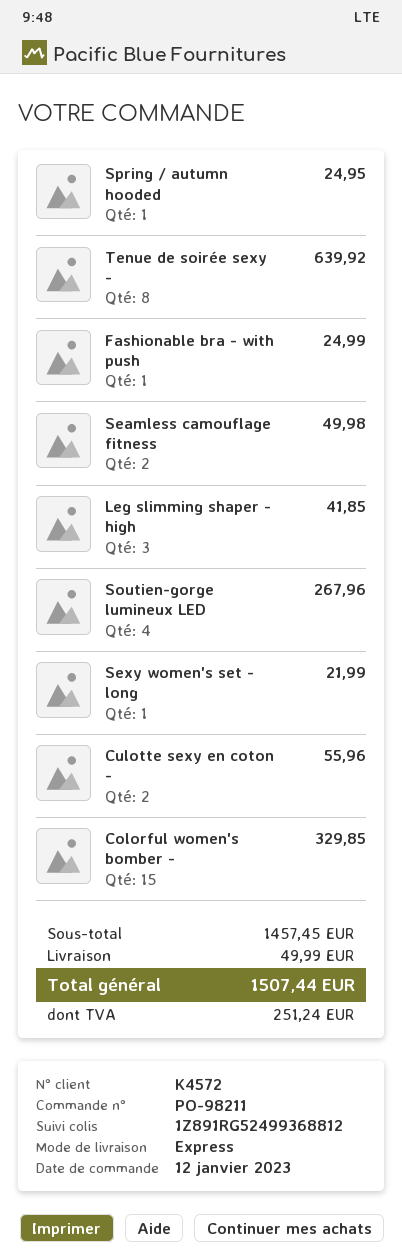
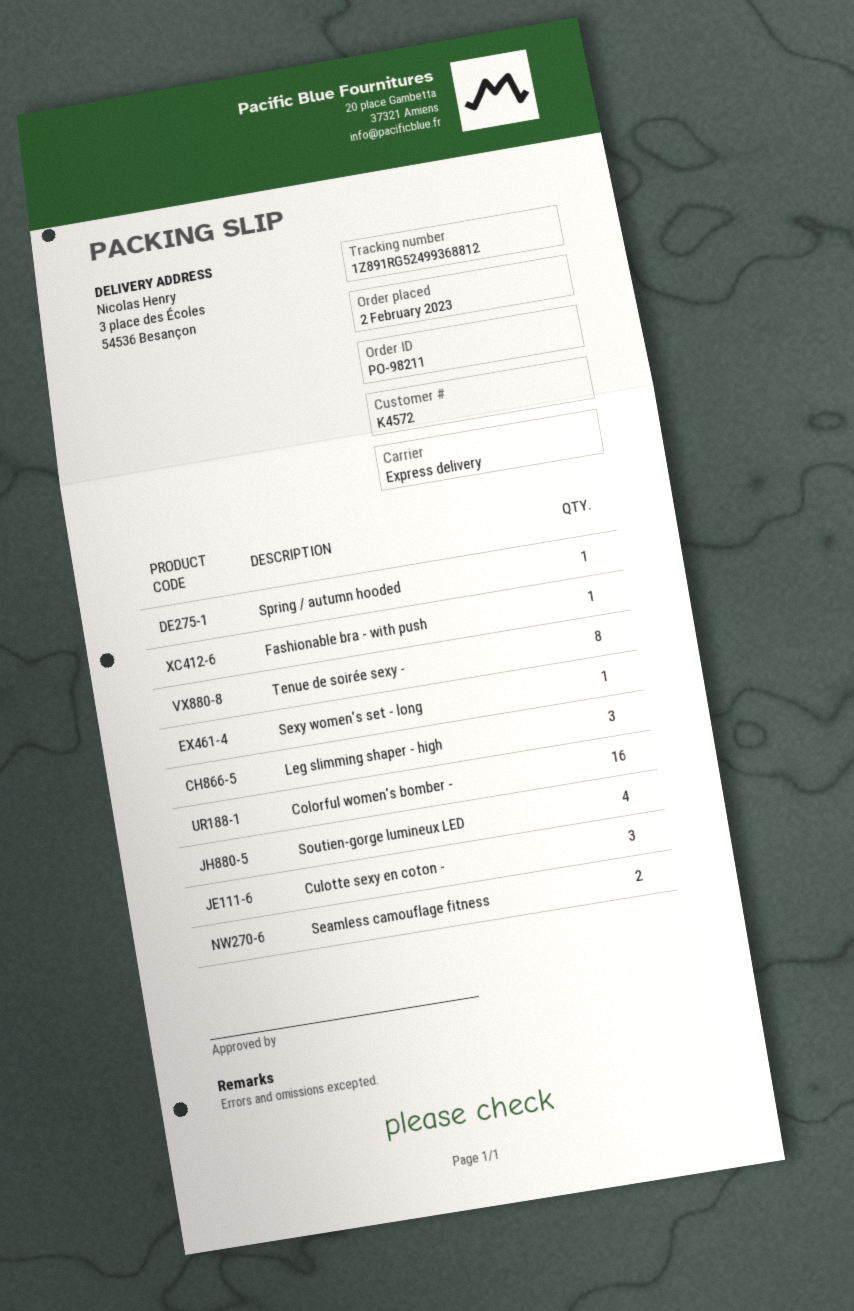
order date: 2023-01-12 -> 2023-02-02
Culotte sexy en coton -: 2 -> 3
Colorful women's bomber -: 15 -> 16

